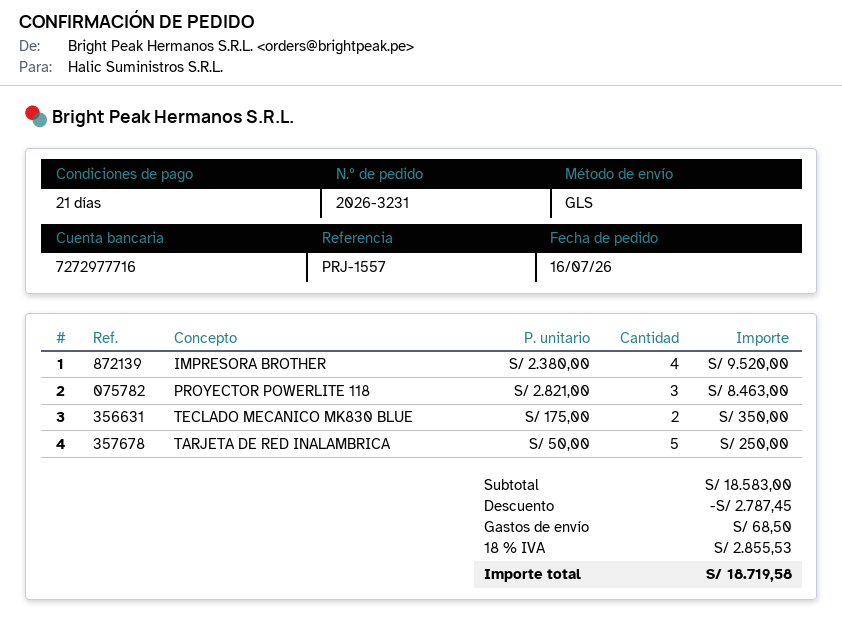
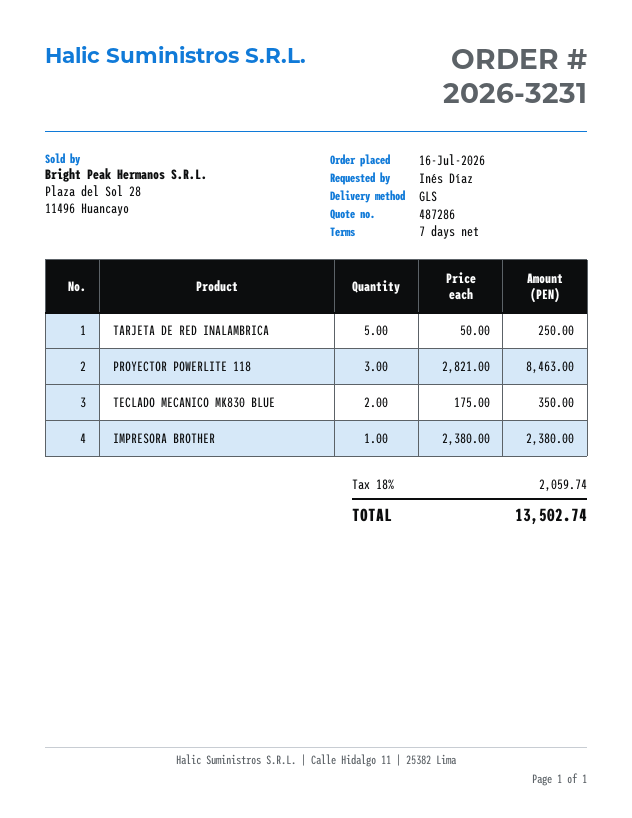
payment terms: 21 days -> 7 days
IMPRESORA BROTHER: 4 x 2380.00 = 9520.00 -> 1 x 2380.00 = 2380.00
discount: 2787.45 -> none
shipping: 68.50 -> none
tax: 18% = 2855.53 -> 18% = 2059.74
total: 18719.58 -> 13502.74

